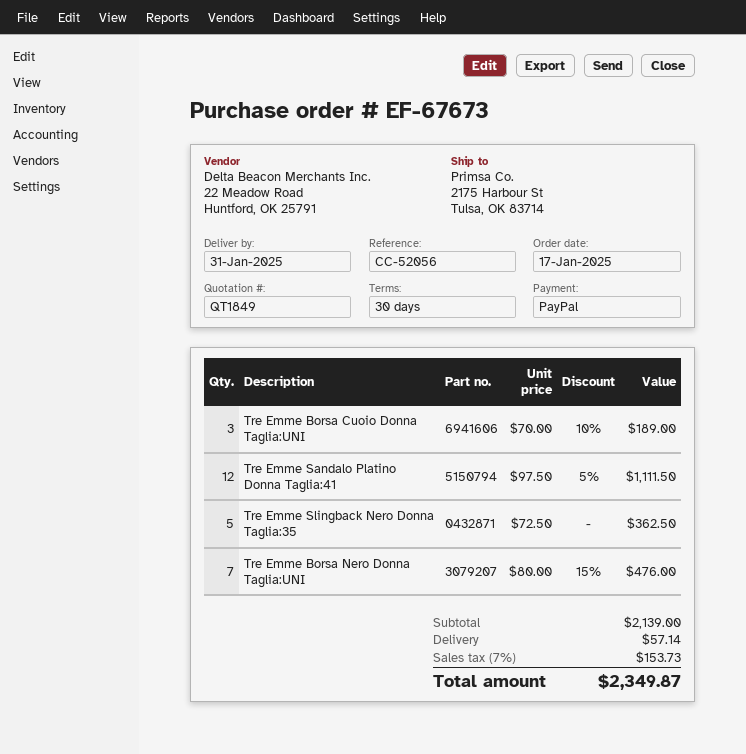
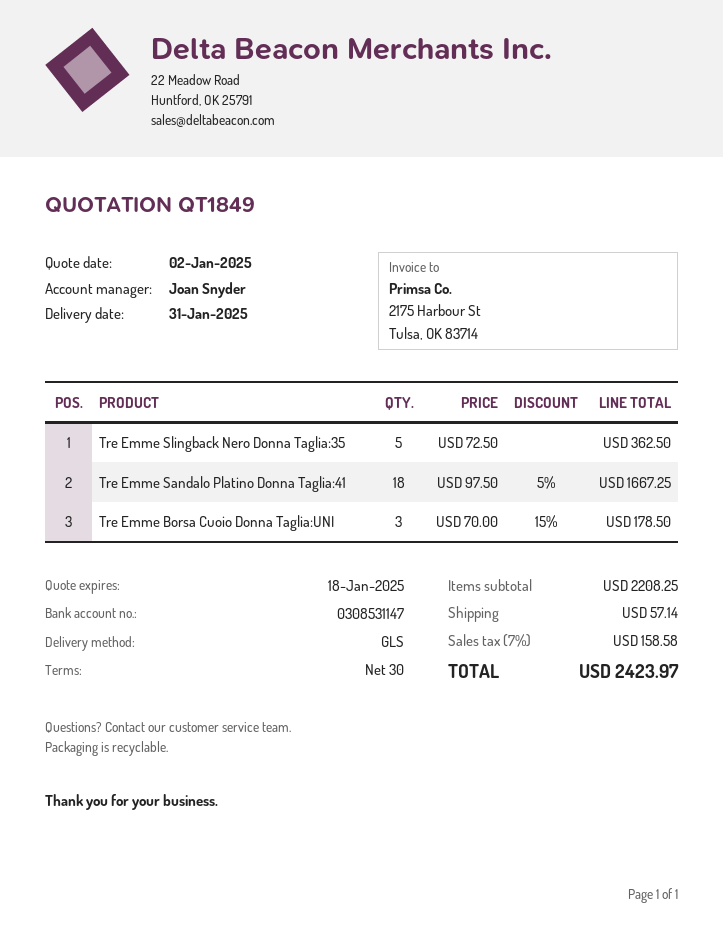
Tre Emme Borsa Cuoio Donna Taglia:UNI: 3 x 70.00 - 10% = 189.00 -> 3 x 70.00 - 15% = 178.50
Tre Emme Sandalo Platino Donna Taglia:41: 12 x 97.50 - 5% = 1111.50 -> 18 x 97.50 - 5% = 1667.25
Tre Emme Borsa Nero Donna Taglia:UNI: 7 x 80.00 - 15% = 476.00 -> none
subtotal: 2139.00 -> 2208.25
tax: 7% = 153.73 -> 7% = 158.58
total: 2349.87 -> 2423.97

